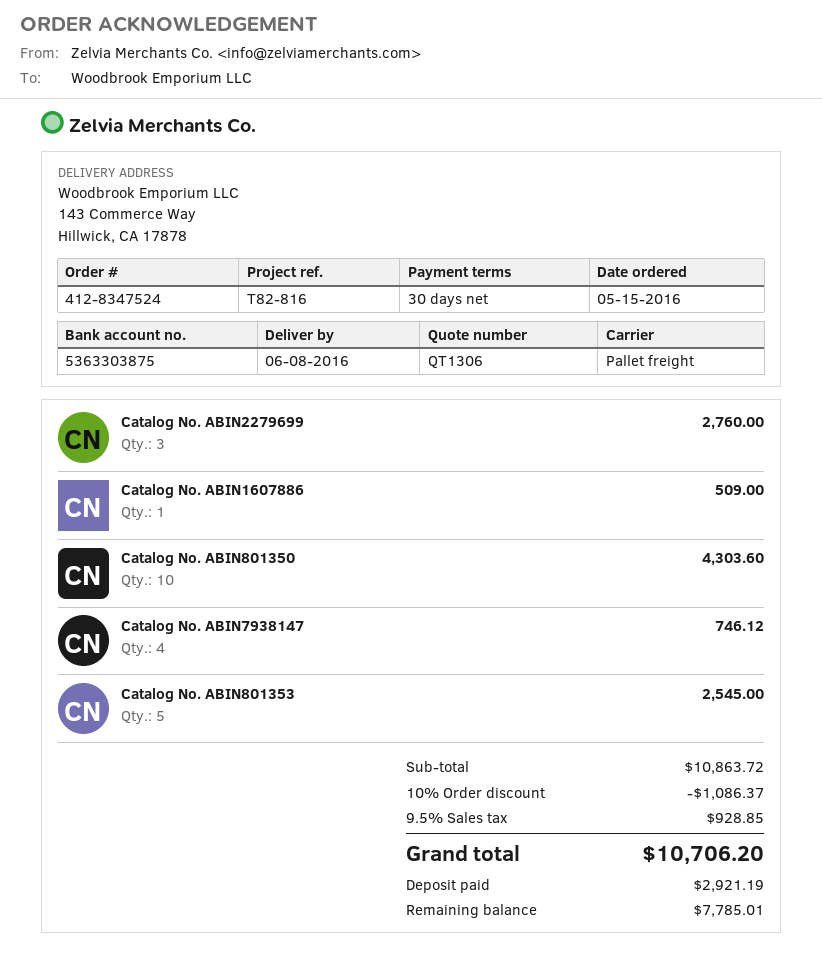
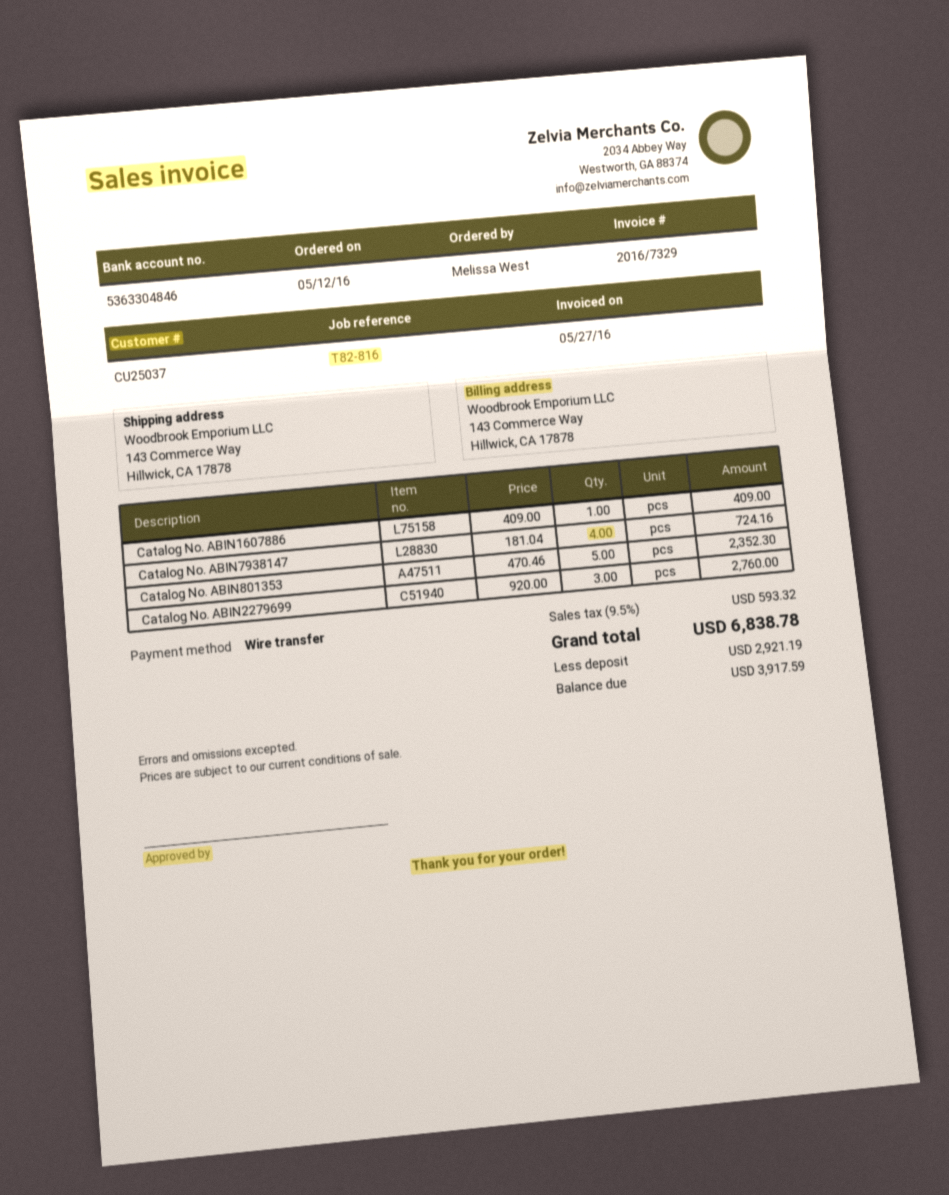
order date: 2016-05-15 -> 2016-05-12
bank account: 5363303875 -> 5363304846
Catalog No. ABIN1607886: 1 for 509.00 -> 1 for 409.00
Catalog No. ABIN801350: 10 for 4303.60 -> none
Catalog No. ABIN7938147: 4 for 746.12 -> 4 for 724.16
Catalog No. ABIN801353: 5 for 2545.00 -> 5 for 2352.30
discount: 10% = 1086.37 -> none
tax: 9.5% = 928.85 -> 9.5% = 593.32
total: 10706.20 -> 6838.78
balance: 7785.01 -> 3917.59

